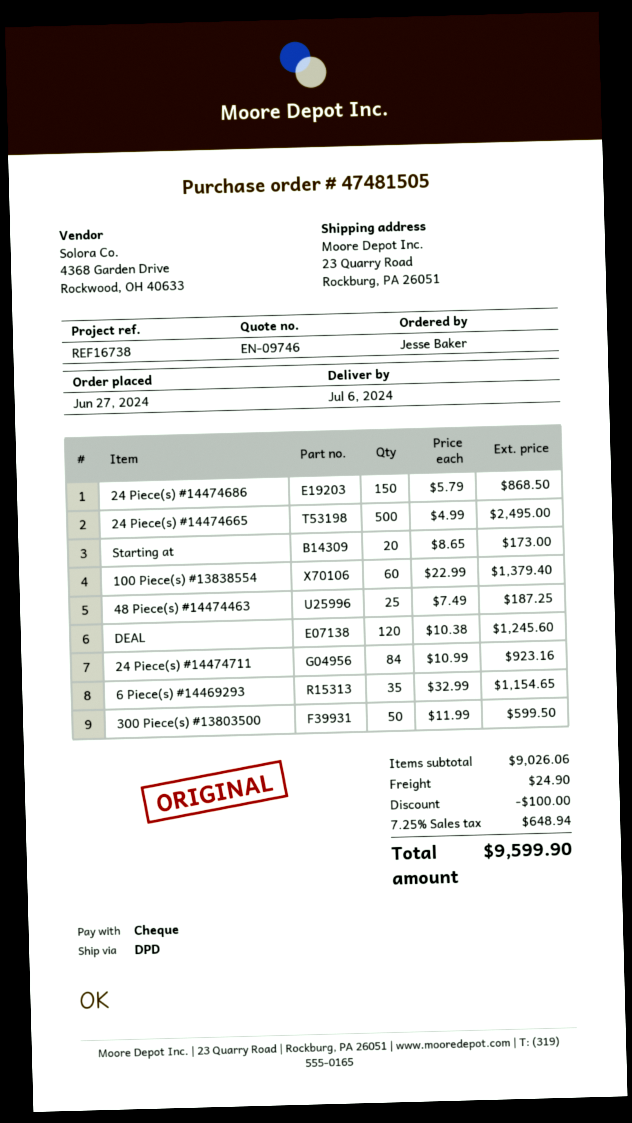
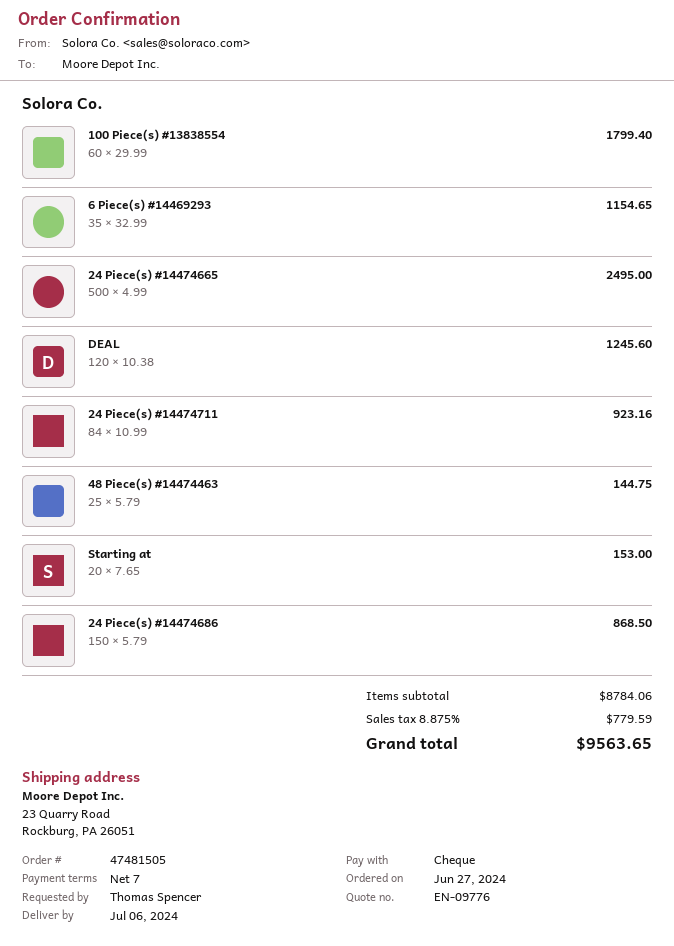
quote number: EN-09746 -> EN-09776
ordered by: Jesse Baker -> Thomas Spencer
Starting at: 20 x 8.65 = 173.00 -> 20 x 7.65 = 153.00
100 Piece(s) #13838554: 60 x 22.99 = 1379.40 -> 60 x 29.99 = 1799.40
48 Piece(s) #14474463: 25 x 7.49 = 187.25 -> 25 x 5.79 = 144.75
300 Piece(s) #13803500: 50 x 11.99 = 599.50 -> none
subtotal: 9026.06 -> 8784.06
discount: 100.00 -> none
shipping: 24.90 -> none
tax: 7.25% = 648.94 -> 8.875% = 779.59
total: 9599.90 -> 9563.65

